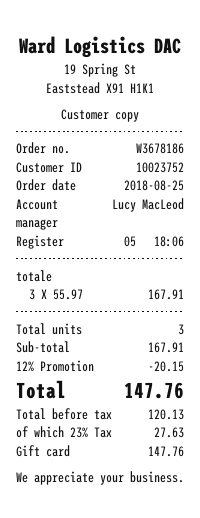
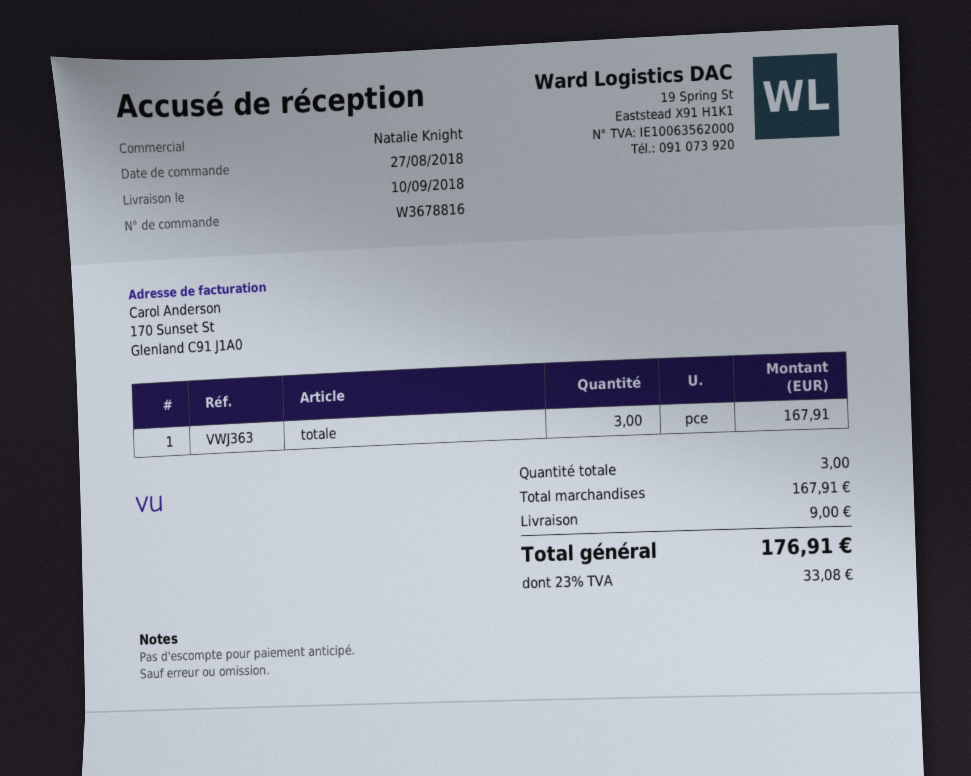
order number: W3678186 -> W3678816
order date: 2018-08-25 -> 2018-08-27
sales rep: Lucy MacLeod -> Natalie Knight
discount: 12% = 20.15 -> none
shipping: none -> 9.00
tax: 23% = 27.63 -> 23% = 33.08
total: 147.76 -> 176.91

